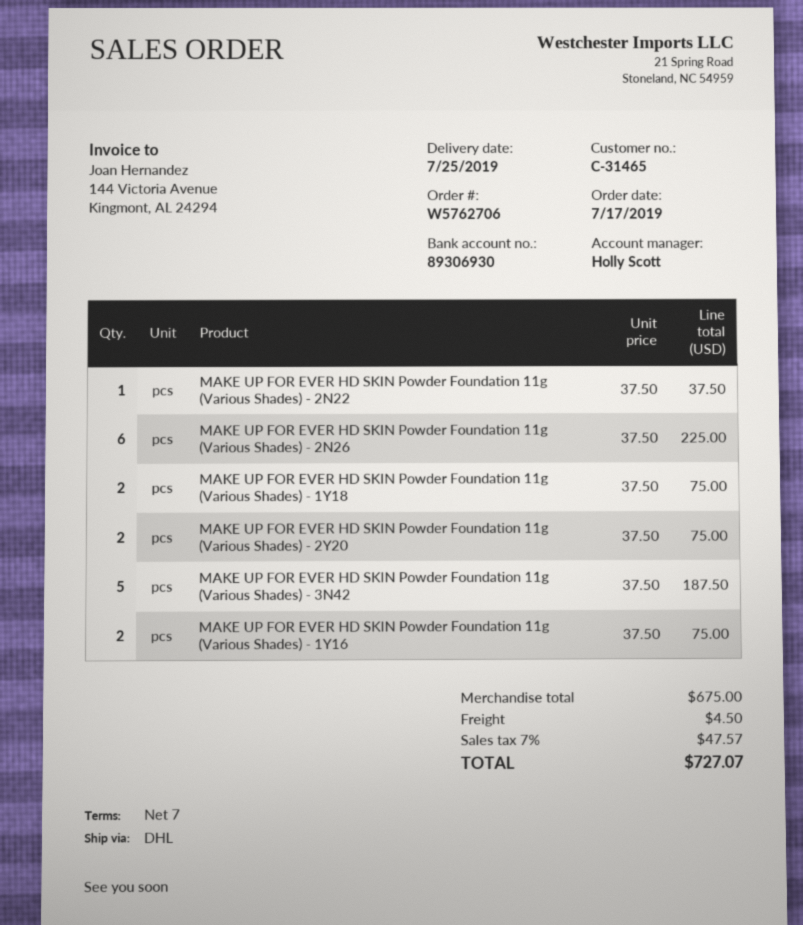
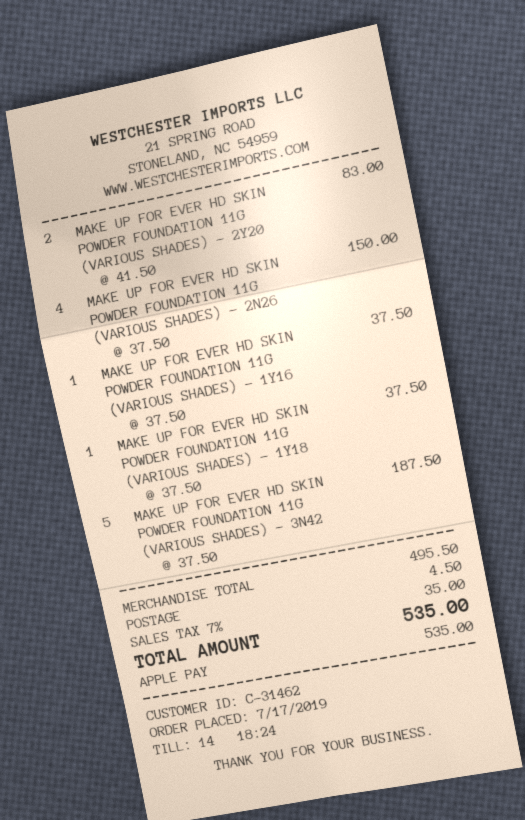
customer number: C-31465 -> C-31462
MAKE UP FOR EVER HD SKIN Powder Foundation 11g (Various Shades) - 2N22: 1 x 37.50 = 37.50 -> none
MAKE UP FOR EVER HD SKIN Powder Foundation 11g (Various Shades) - 2N26: 6 x 37.50 = 225.00 -> 4 x 37.50 = 150.00
MAKE UP FOR EVER HD SKIN Powder Foundation 11g (Various Shades) - 1Y18: 2 x 37.50 = 75.00 -> 1 x 37.50 = 37.50
MAKE UP FOR EVER HD SKIN Powder Foundation 11g (Various Shades) - 2Y20: 2 x 37.50 = 75.00 -> 2 x 41.50 = 83.00
MAKE UP FOR EVER HD SKIN Powder Foundation 11g (Various Shades) - 1Y16: 2 x 37.50 = 75.00 -> 1 x 37.50 = 37.50
subtotal: 675.00 -> 495.50
tax: 7% = 47.57 -> 7% = 35.00
total: 727.07 -> 535.00

